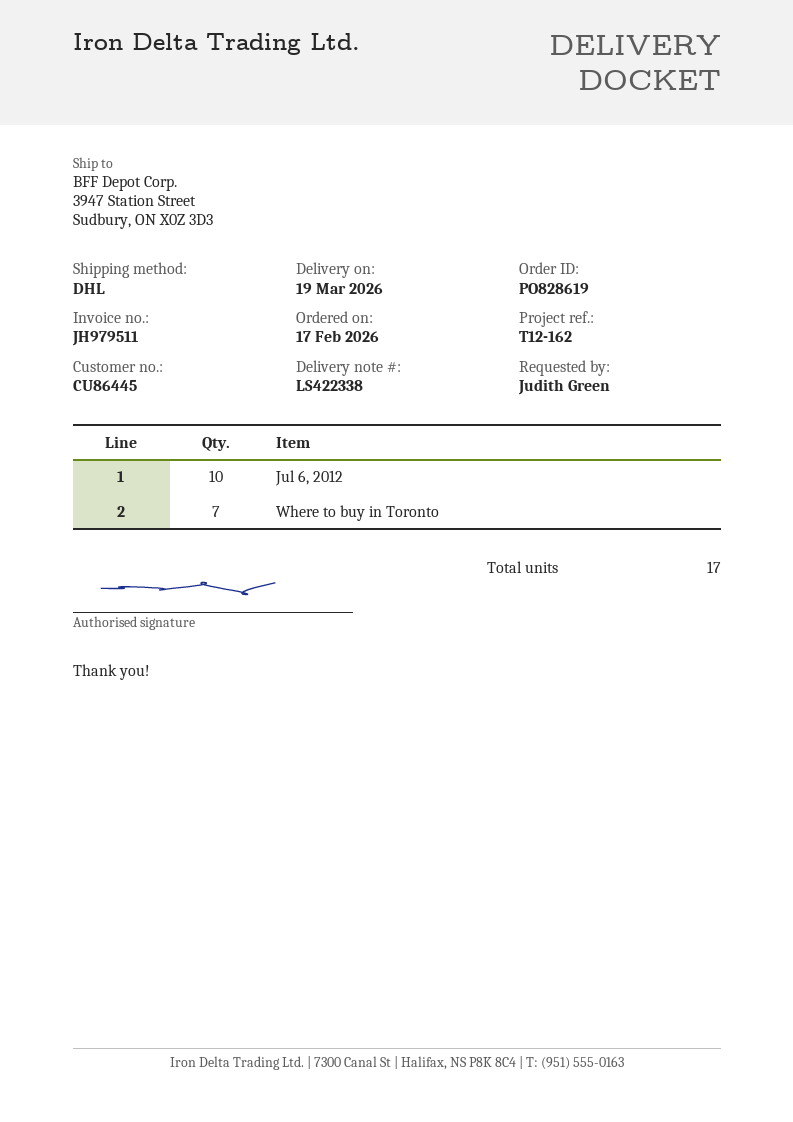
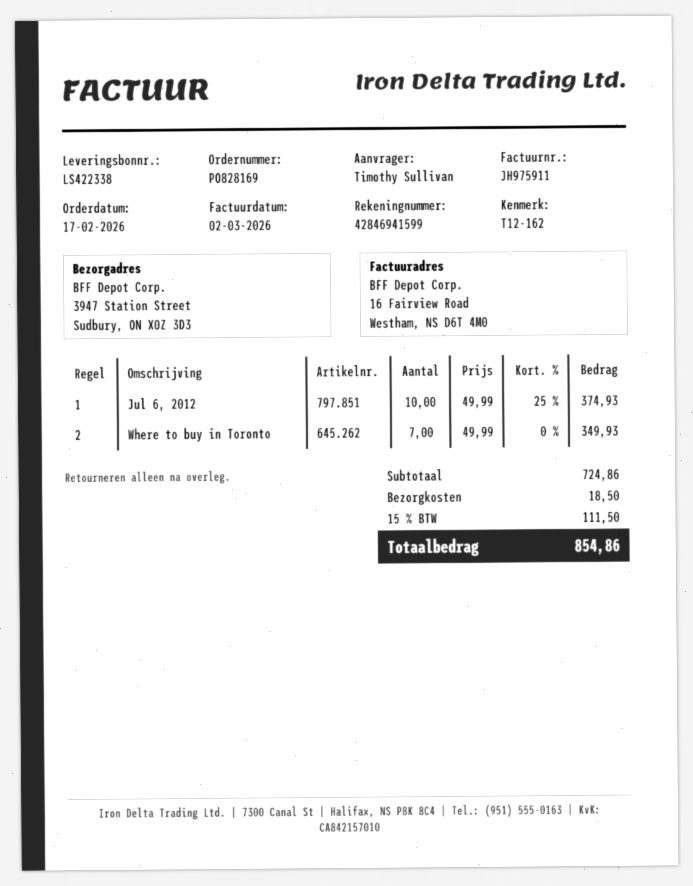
order number: PO828619 -> PO828169
invoice number: JH979511 -> JH975911
ordered by: Judith Green -> Timothy Sullivan

